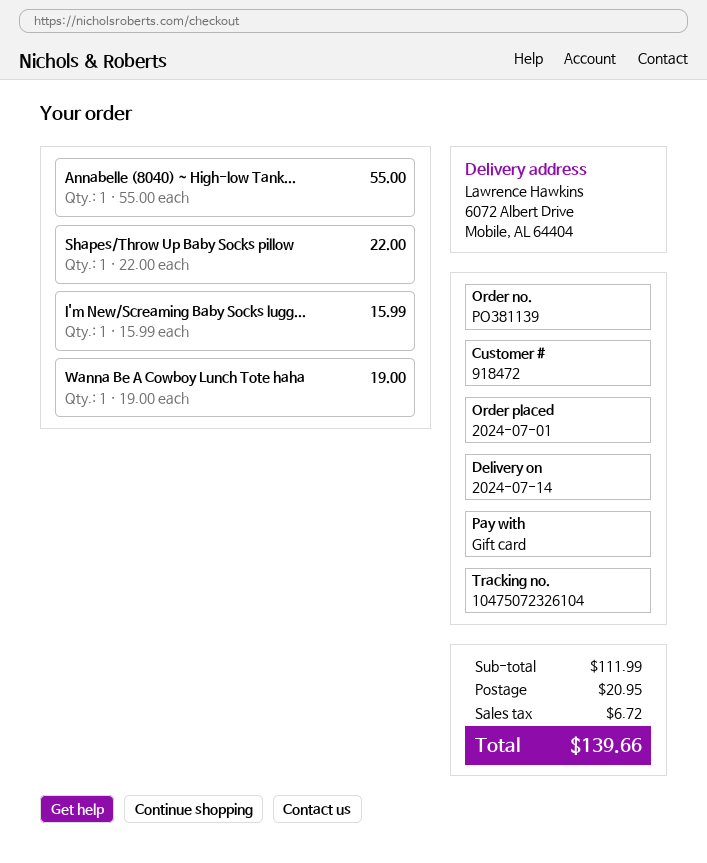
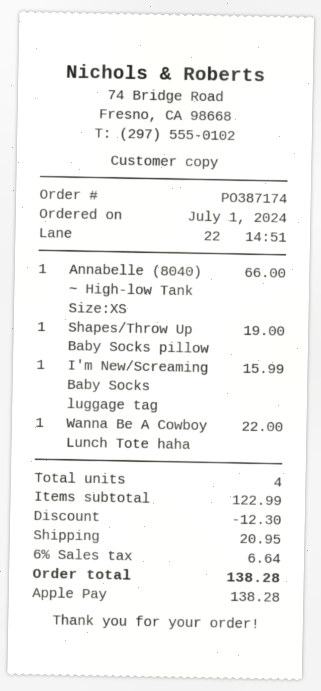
order number: PO381139 -> PO387174
payment method: gift card -> Apple Pay
Annabelle (8040) ~ High-low Tank...: 1 x 55.00 = 55.00 -> 1 x 66.00 = 66.00
Shapes/Throw Up Baby Socks pillow: 1 x 22.00 = 22.00 -> 1 x 19.00 = 19.00
Wanna Be A Cowboy Lunch Tote haha: 1 x 19.00 = 19.00 -> 1 x 22.00 = 22.00
subtotal: 111.99 -> 122.99
discount: none -> 12.30
tax: 6.72 -> 6.64
total: 139.66 -> 138.28

